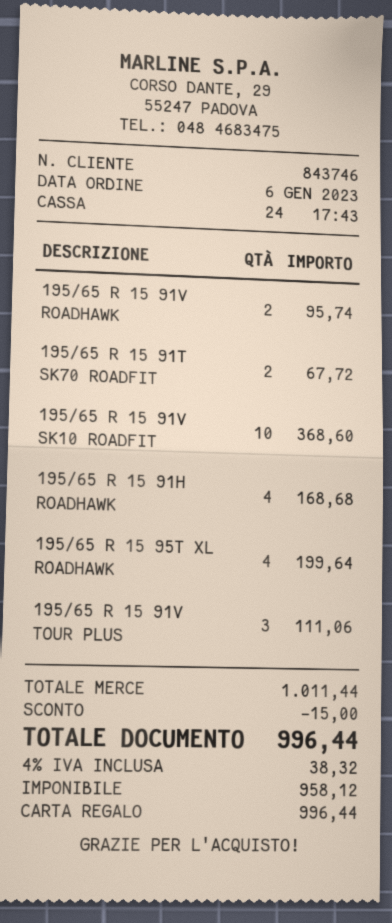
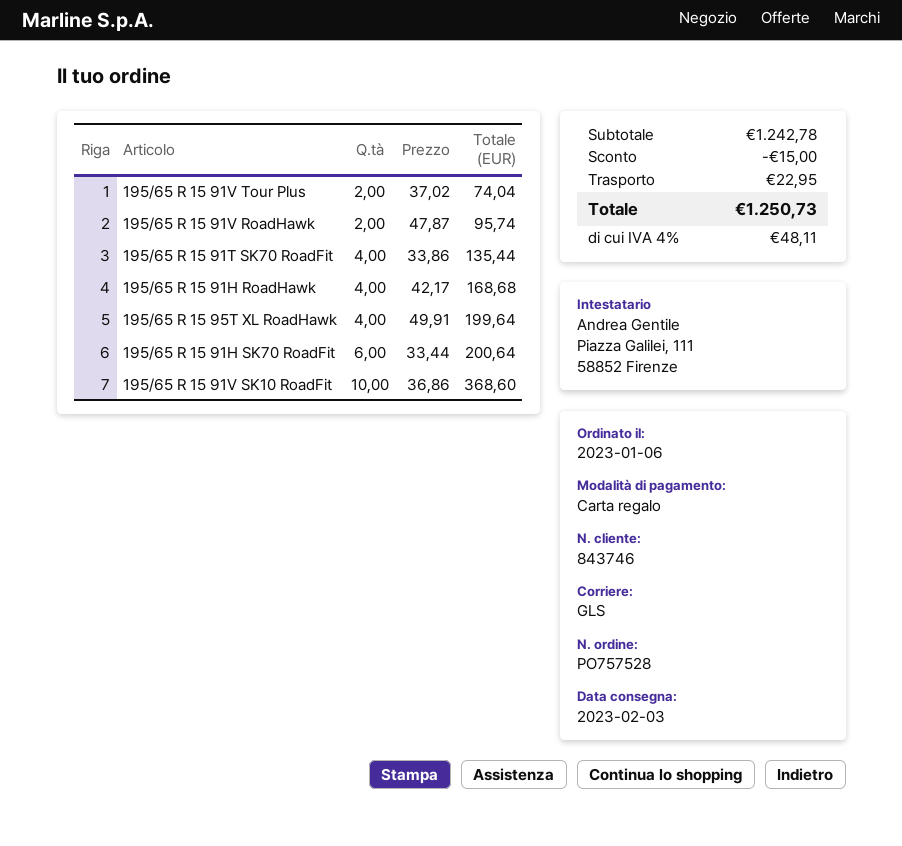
195/65 R 15 91T SK70 ROADFIT: 2 for 67.72 -> 4 for 135.44
195/65 R 15 91V TOUR PLUS: 3 for 111.06 -> 2 for 74.04
195/65 R 15 91H SK70 RoadFit: none -> 6 for 200.64
subtotal: 1011.44 -> 1242.78
shipping: none -> 22.95
tax: 4% = 38.32 -> 4% = 48.11
total: 996.44 -> 1250.73

